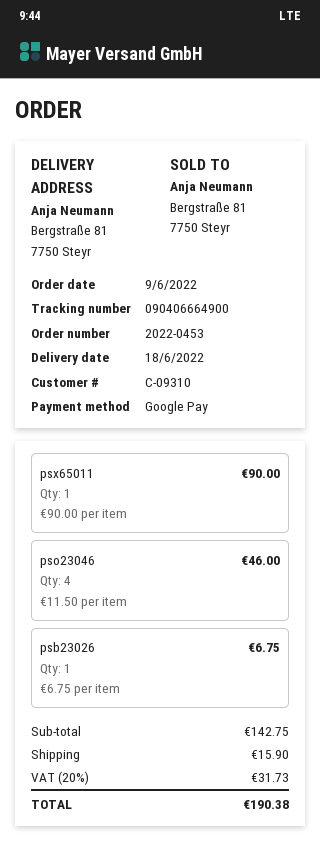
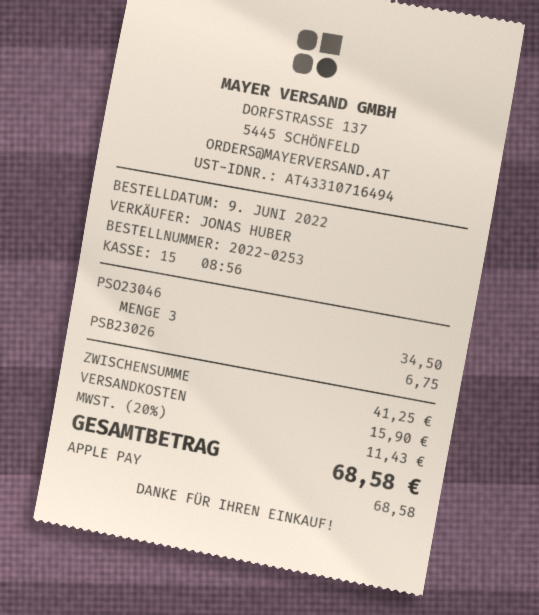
order number: 2022-0453 -> 2022-0253
payment method: Google Pay -> Apple Pay
psx65011: 1 for 90.00 -> none
pso23046: 4 for 46.00 -> 3 for 34.50
subtotal: 142.75 -> 41.25
tax: 20% = 31.73 -> 20% = 11.43
total: 190.38 -> 68.58

